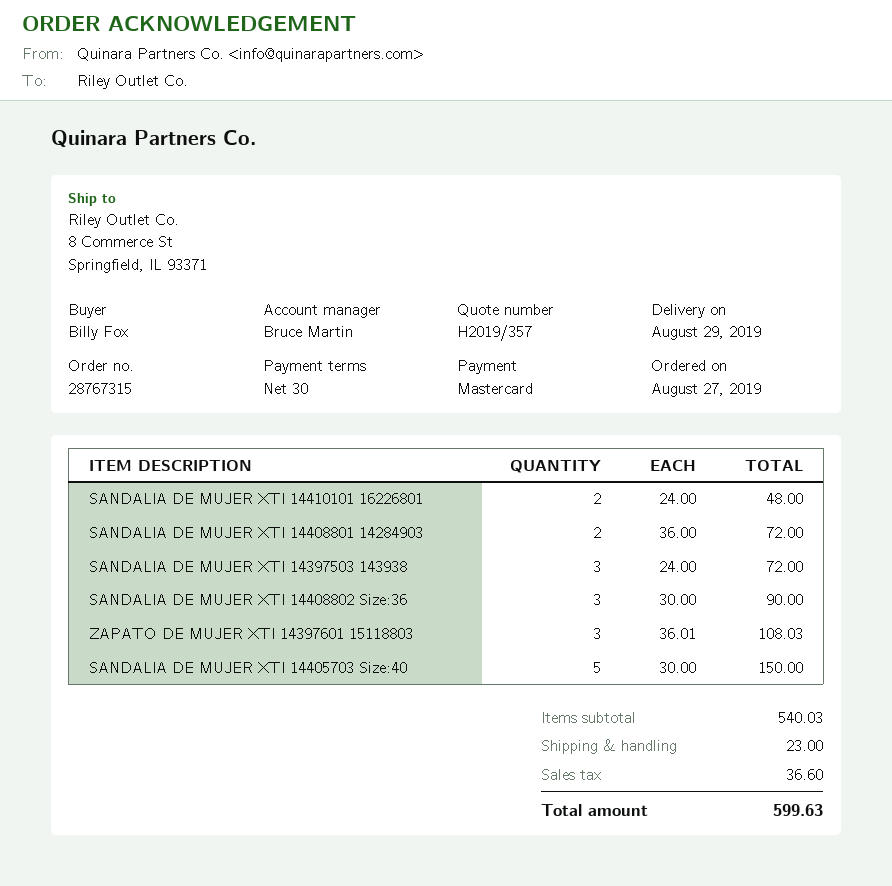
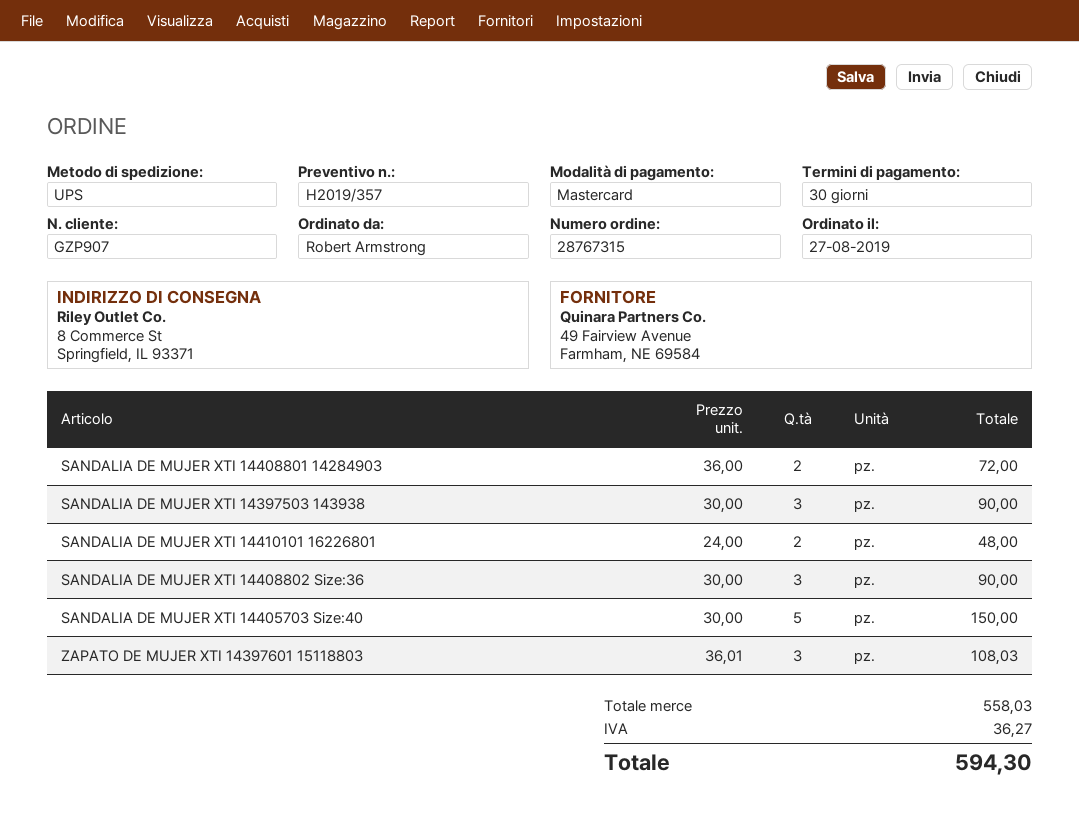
ordered by: Billy Fox -> Robert Armstrong
SANDALIA DE MUJER XTI 14397503 143938: 3 x 24.00 = 72.00 -> 3 x 30.00 = 90.00
subtotal: 540.03 -> 558.03
shipping: 23.00 -> none
tax: 36.60 -> 36.27
total: 599.63 -> 594.30

